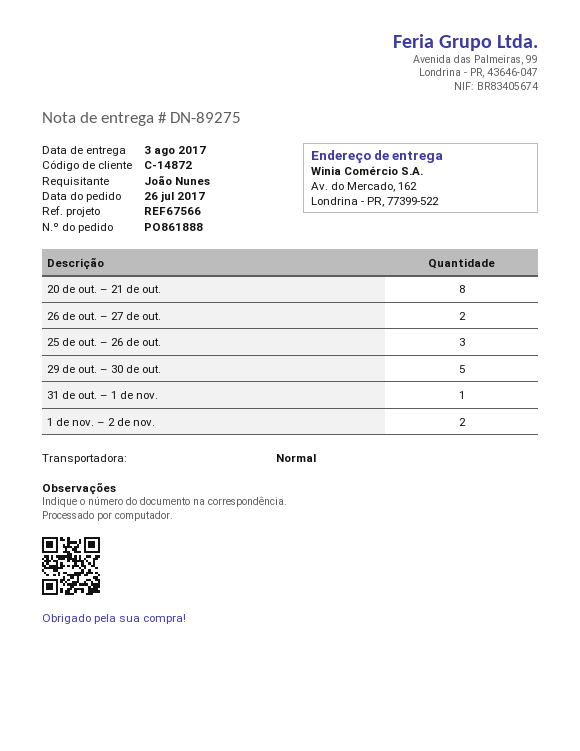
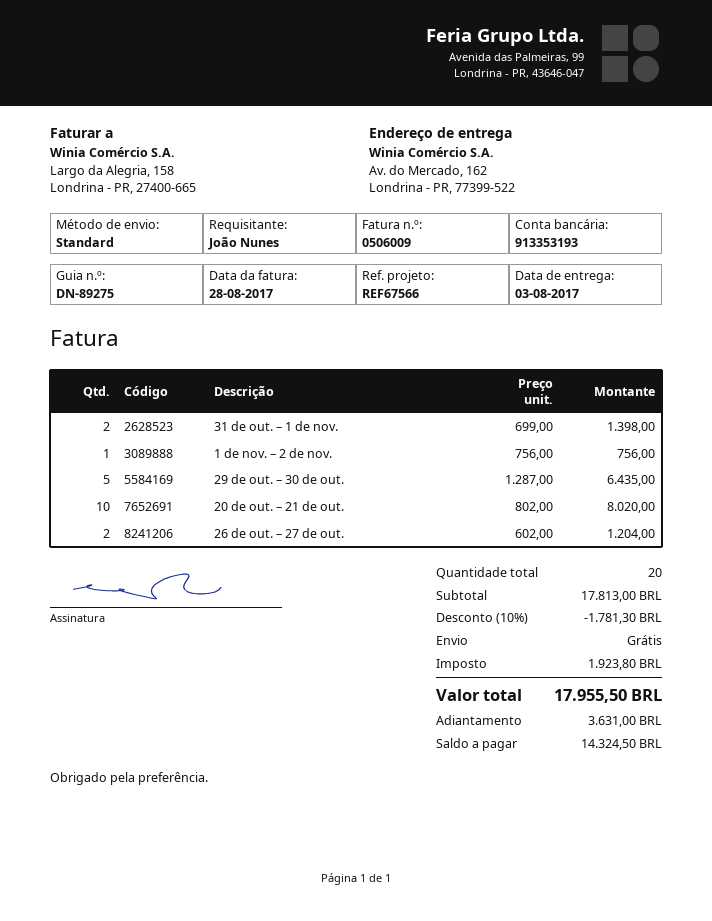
20 de out. – 21 de out.: 8 -> 10
25 de out. – 26 de out.: 3 -> none
31 de out. – 1 de nov.: 1 -> 2
1 de nov. – 2 de nov.: 2 -> 1

